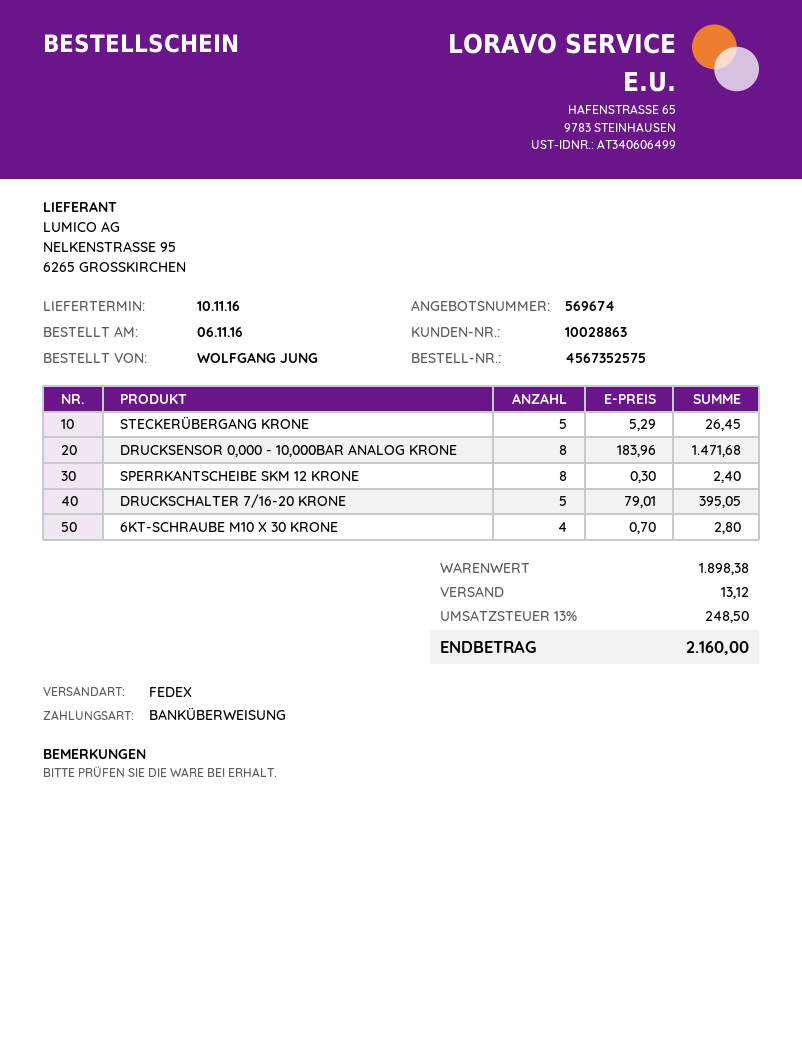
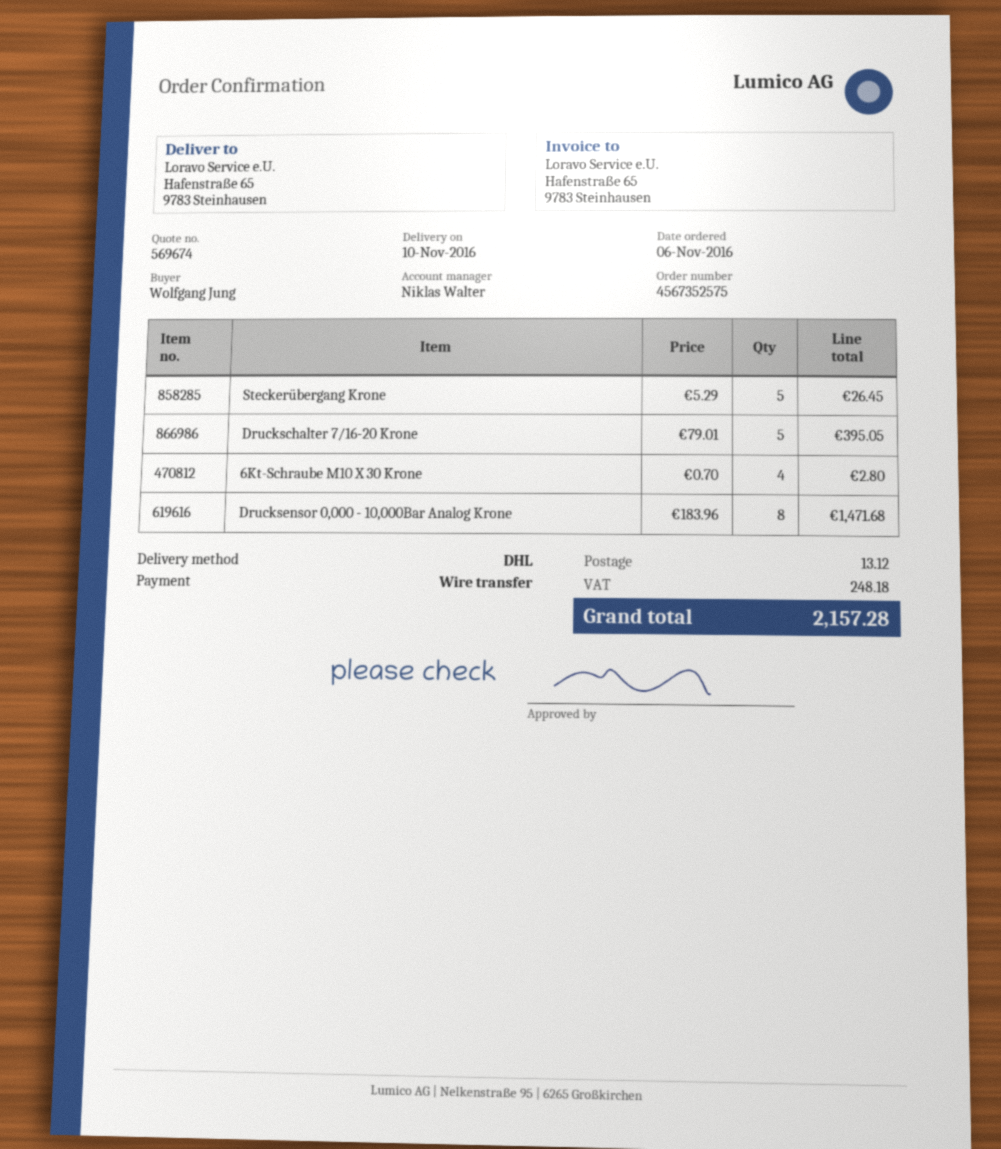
shipping method: FedEx -> DHL
SPERRKANTSCHEIBE SKM 12 KRONE: 8 x 0.30 = 2.40 -> none
tax: 248.50 -> 248.18
total: 2160.00 -> 2157.28

